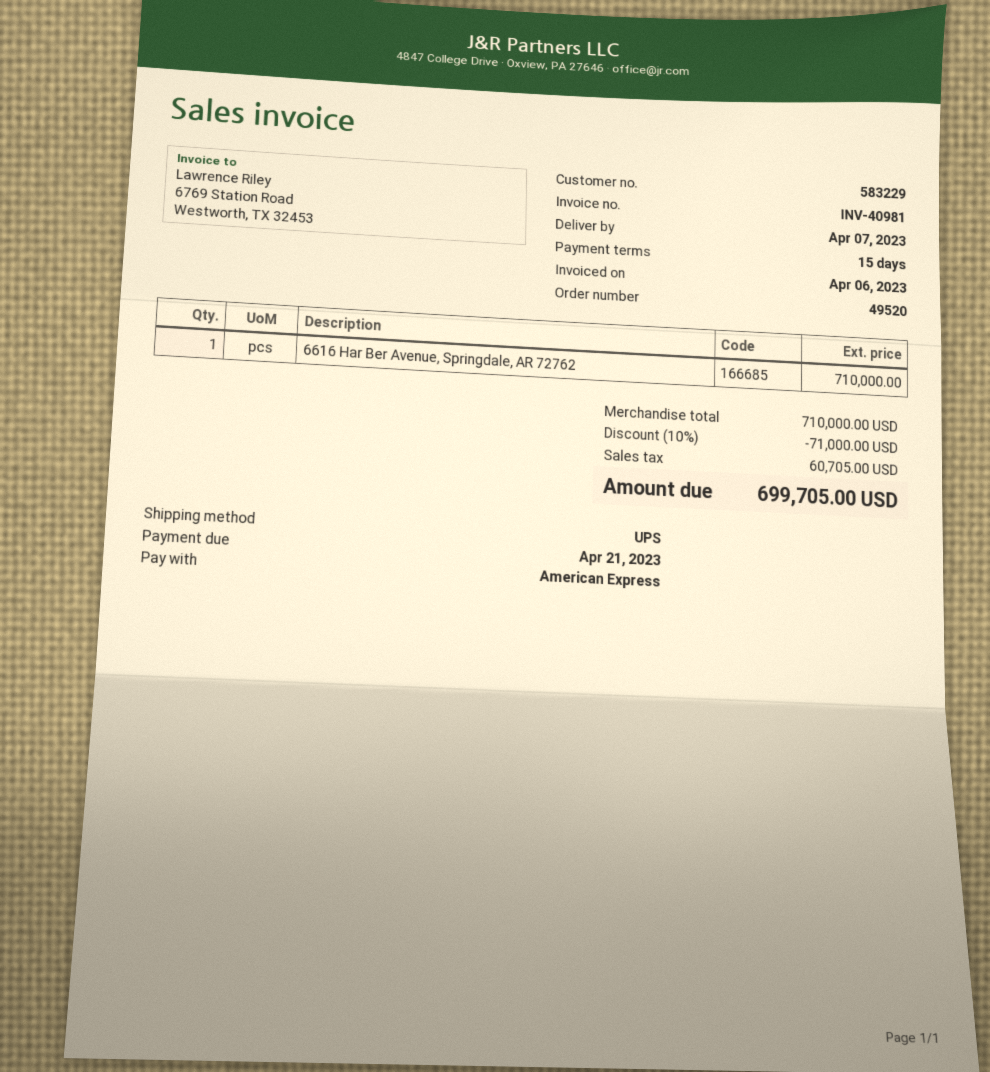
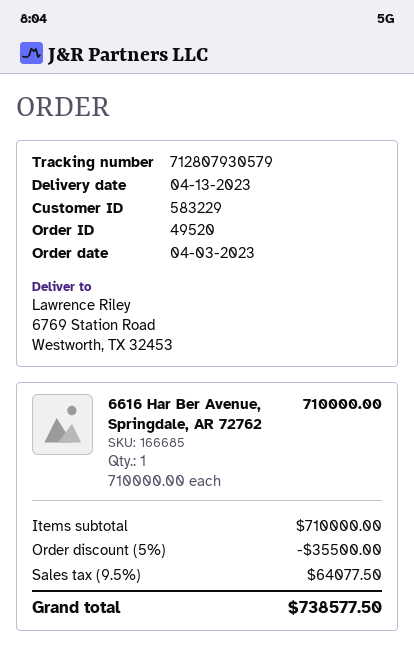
delivery date: 2023-04-07 -> 2023-04-13
discount: 10% = 71000.00 -> 5% = 35500.00
tax: 60705.00 -> 64077.50
total: 699705.00 -> 738577.50

